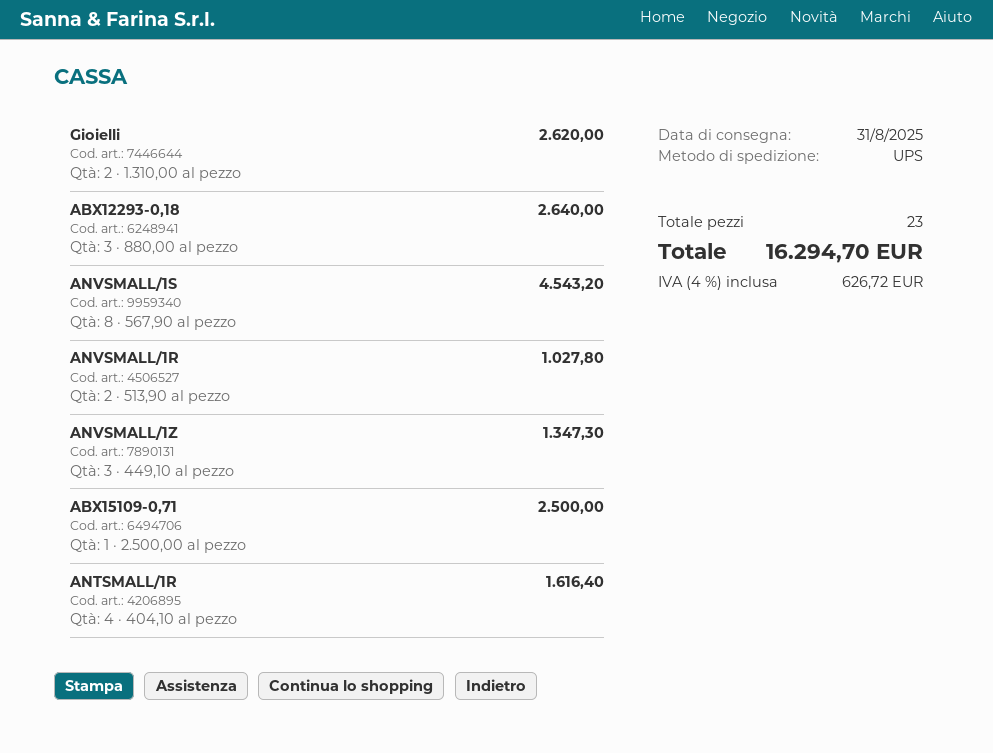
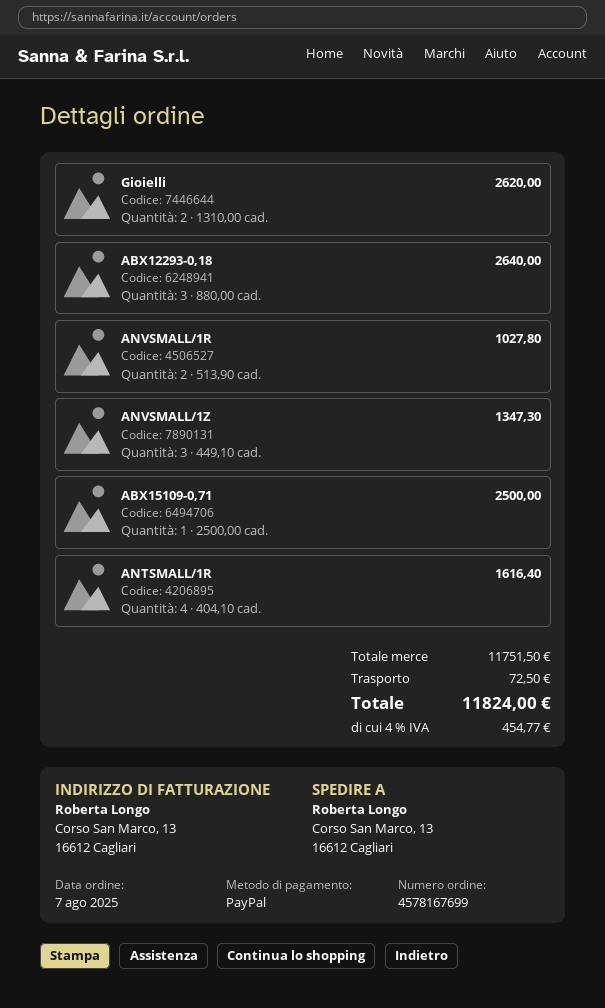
ANVSMALL/1S: 8 x 567.90 = 4543.20 -> none
shipping: none -> 72.50
tax: 4% = 626.72 -> 4% = 454.77
total: 16294.70 -> 11824.00

